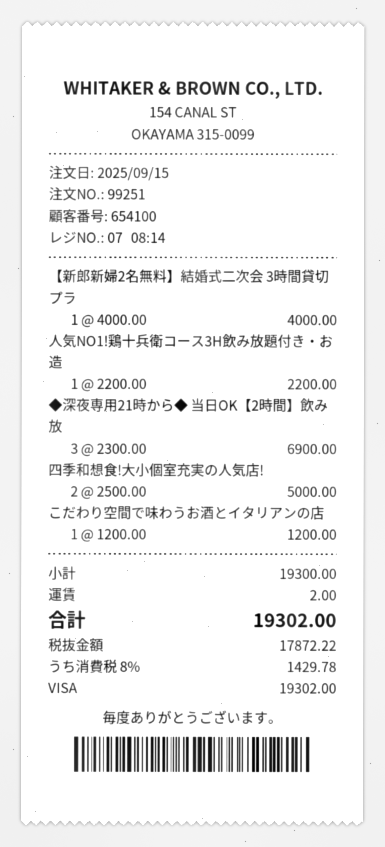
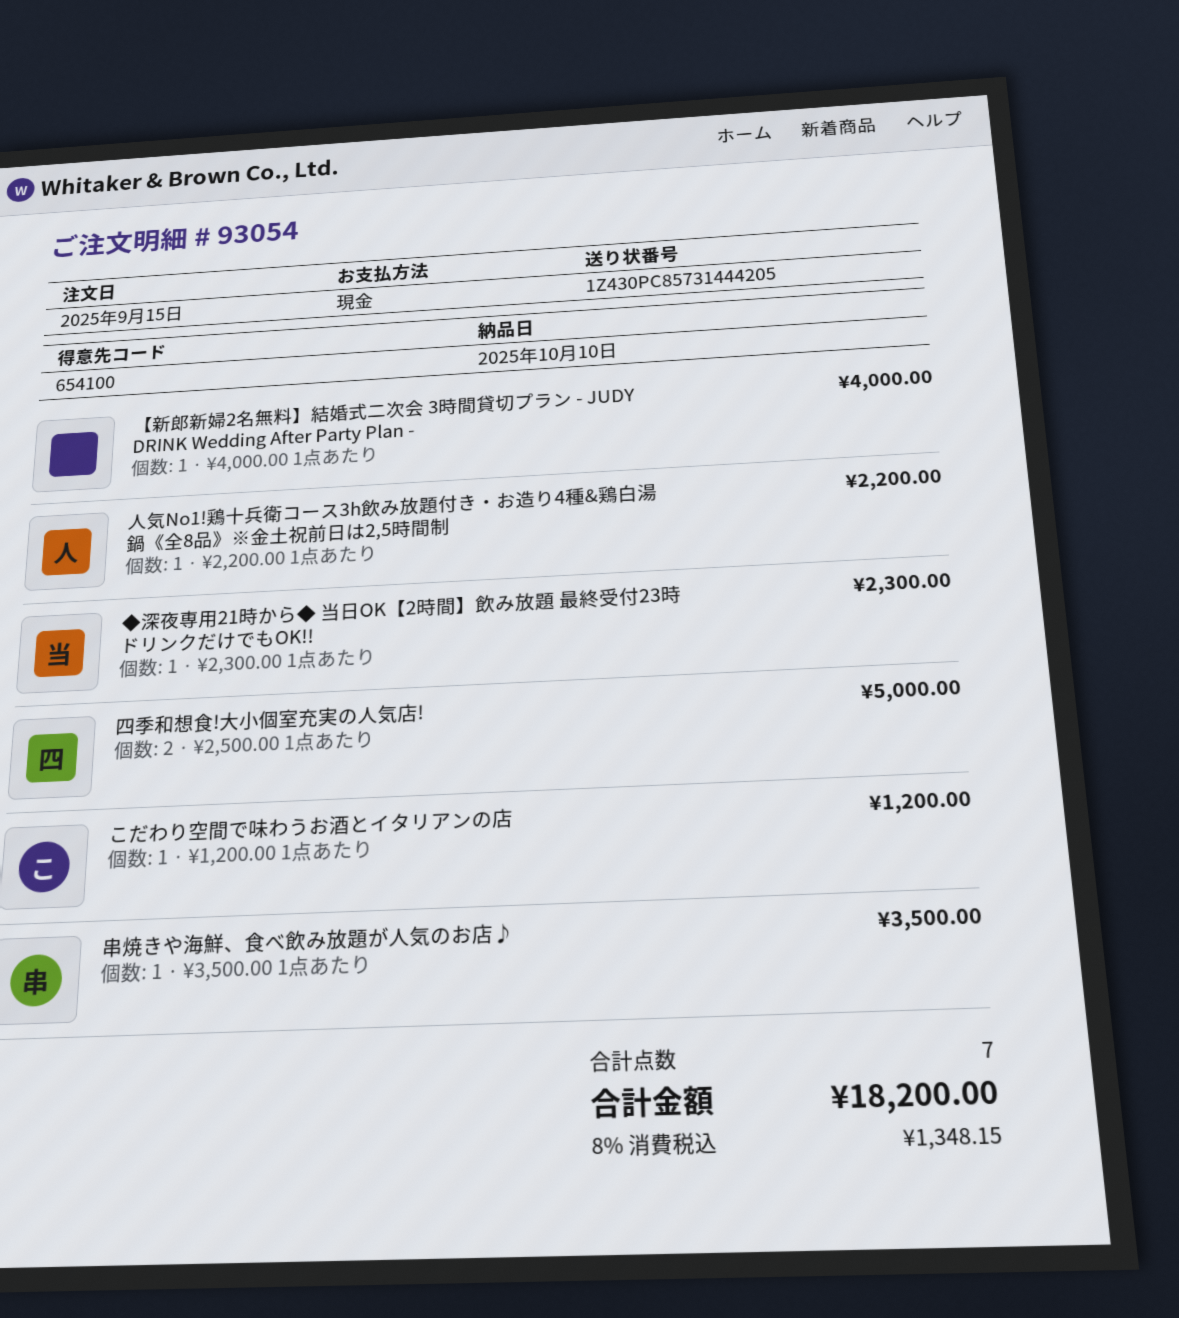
order number: 99251 -> 93054
payment method: Visa -> cash
◆深夜専用21時から◆ 当日OK【2時間】飲み放: 3 x 2300.00 = 6900.00 -> 1 x 2300.00 = 2300.00
串焼きや海鮮、食べ飲み放題が人気のお店♪: none -> 1 x 3500.00 = 3500.00
shipping: 2.00 -> none
tax: 8% = 1429.78 -> 8% = 1348.15
total: 19302.00 -> 18200.00

